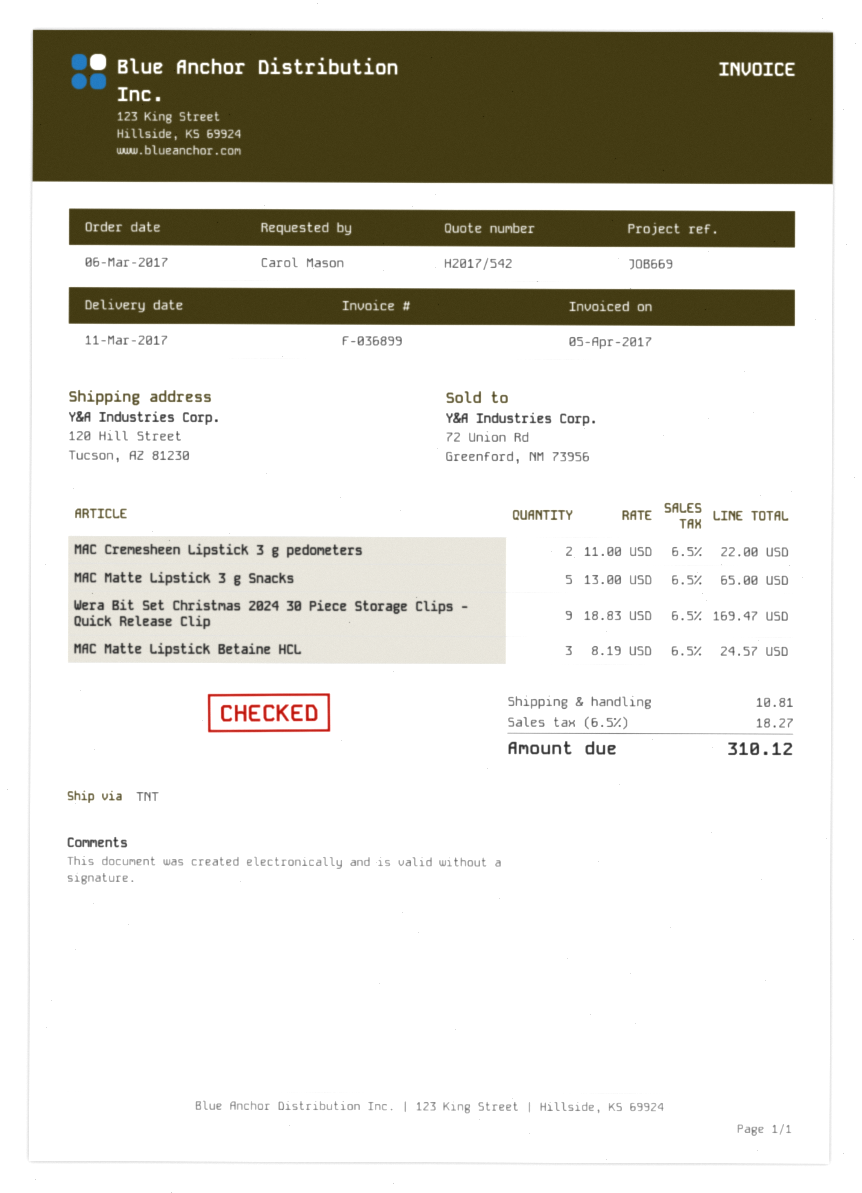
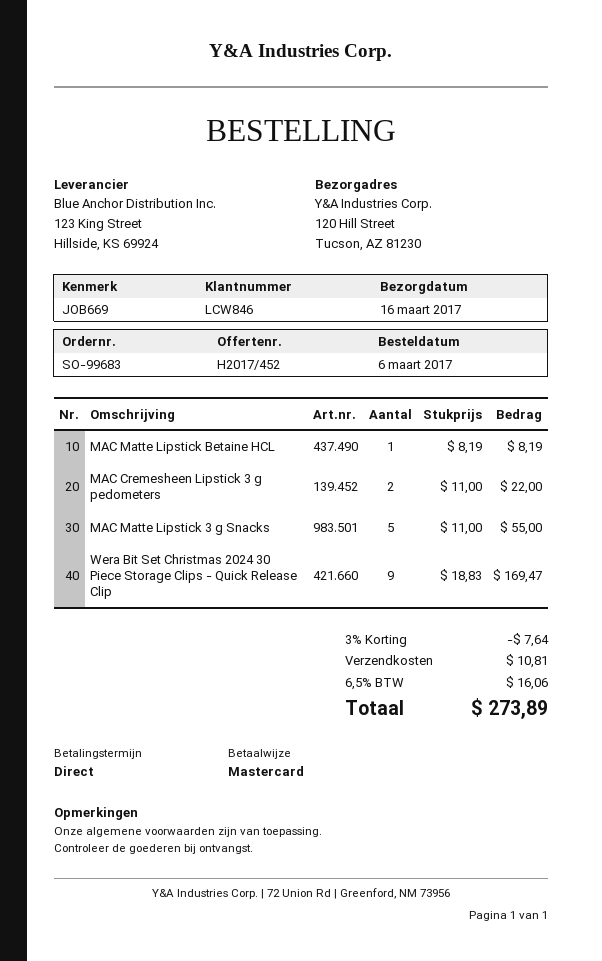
quote number: H2017/542 -> H2017/452
delivery date: 2017-03-11 -> 2017-03-16
MAC Matte Lipstick 3 g Snacks: 5 x 13.00 = 65.00 -> 5 x 11.00 = 55.00
MAC Matte Lipstick Betaine HCL: 3 x 8.19 = 24.57 -> 1 x 8.19 = 8.19
discount: none -> 3% = 7.64
tax: 6.5% = 18.27 -> 6.5% = 16.06
total: 310.12 -> 273.89

